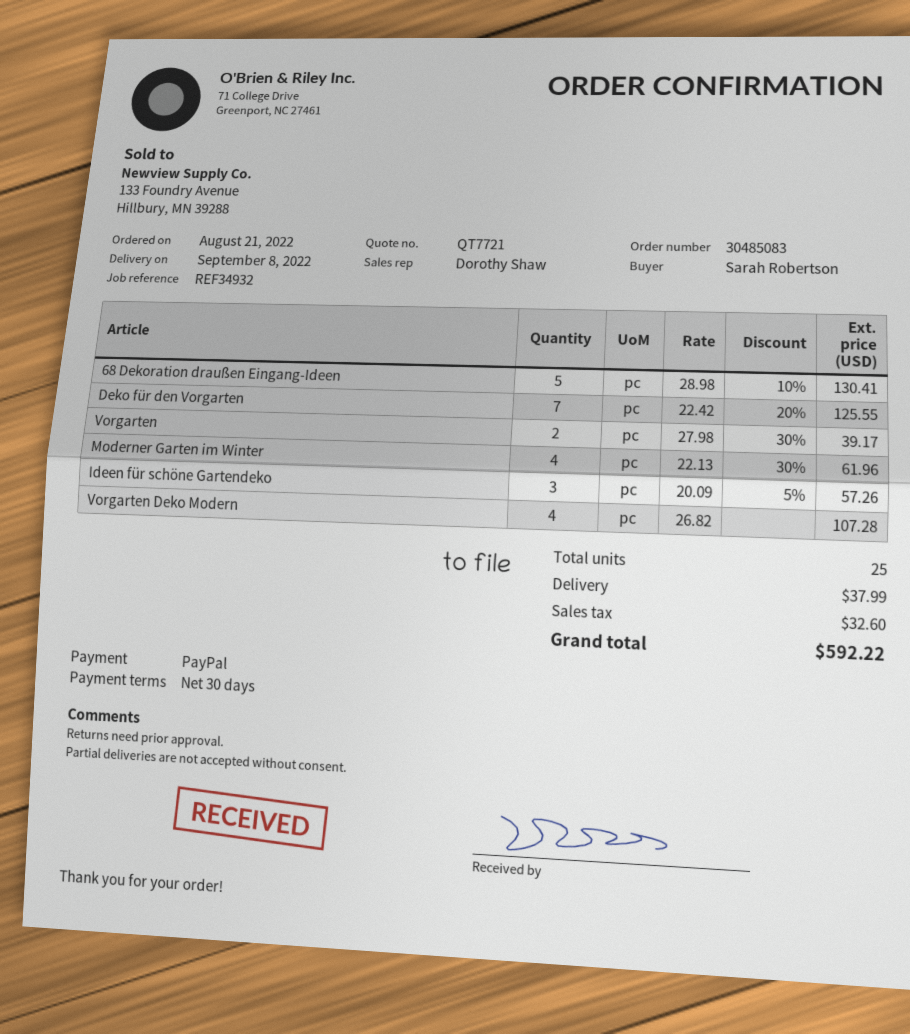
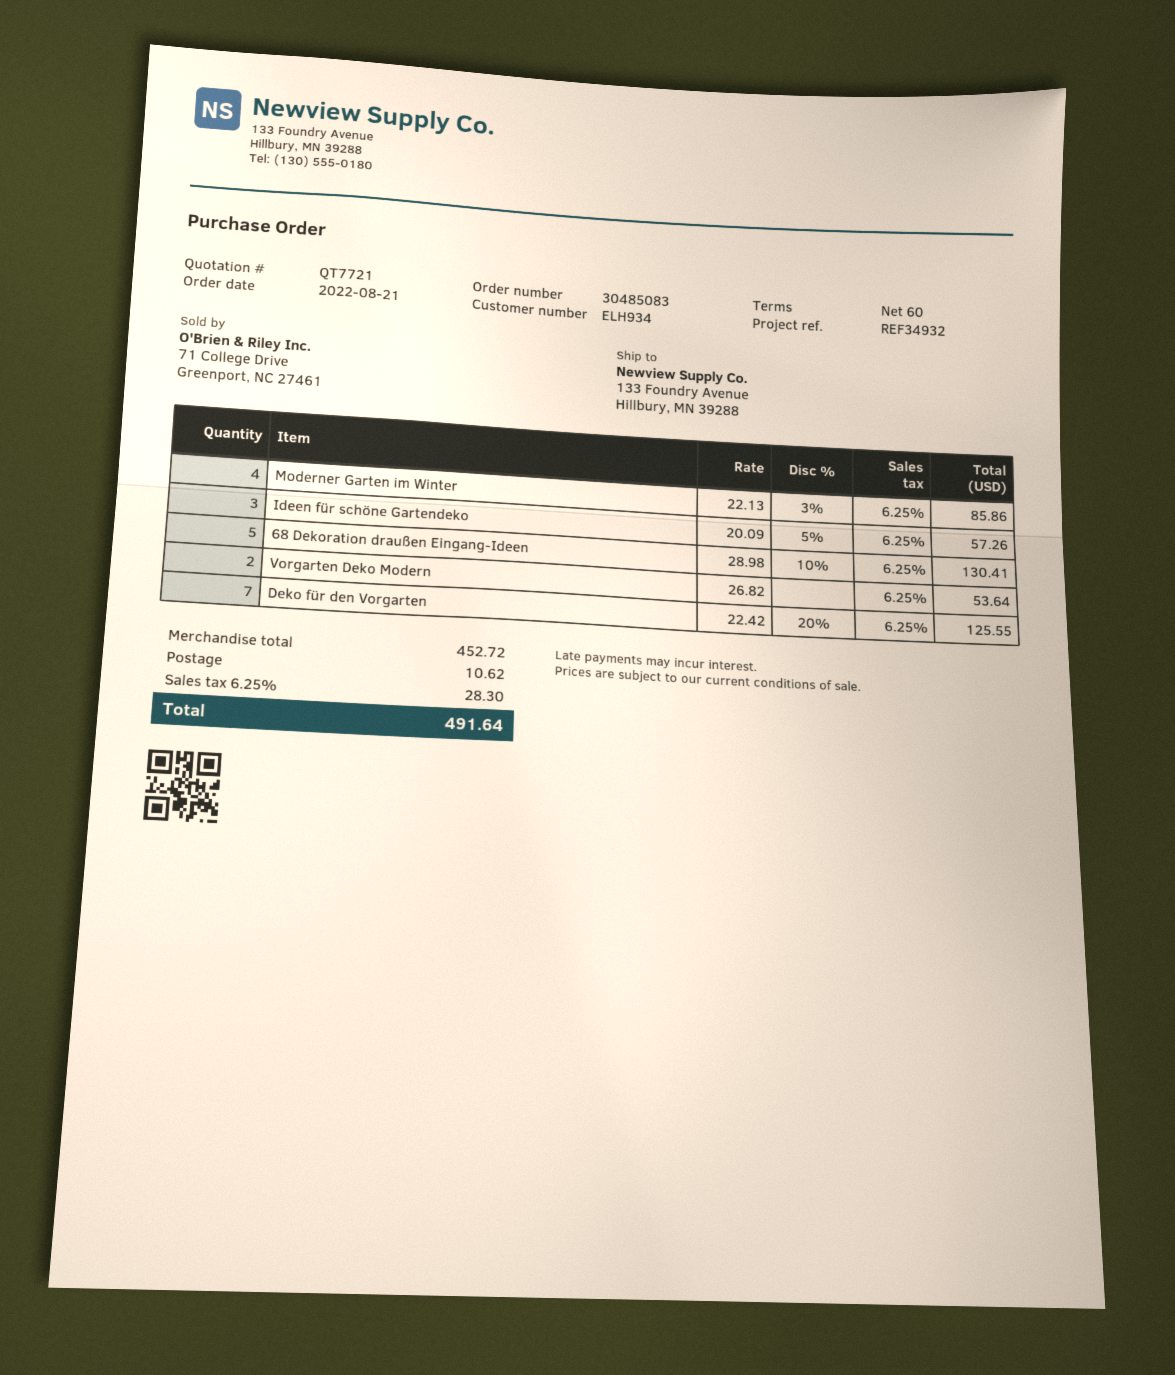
payment terms: 30 days -> 60 days
Vorgarten: 2 x 27.98 - 30% = 39.17 -> none
Moderner Garten im Winter: 4 x 22.13 - 30% = 61.96 -> 4 x 22.13 - 3% = 85.86
Vorgarten Deko Modern: 4 x 26.82 = 107.28 -> 2 x 26.82 = 53.64
shipping: 37.99 -> 10.62
tax: 32.60 -> 28.30
total: 592.22 -> 491.64

